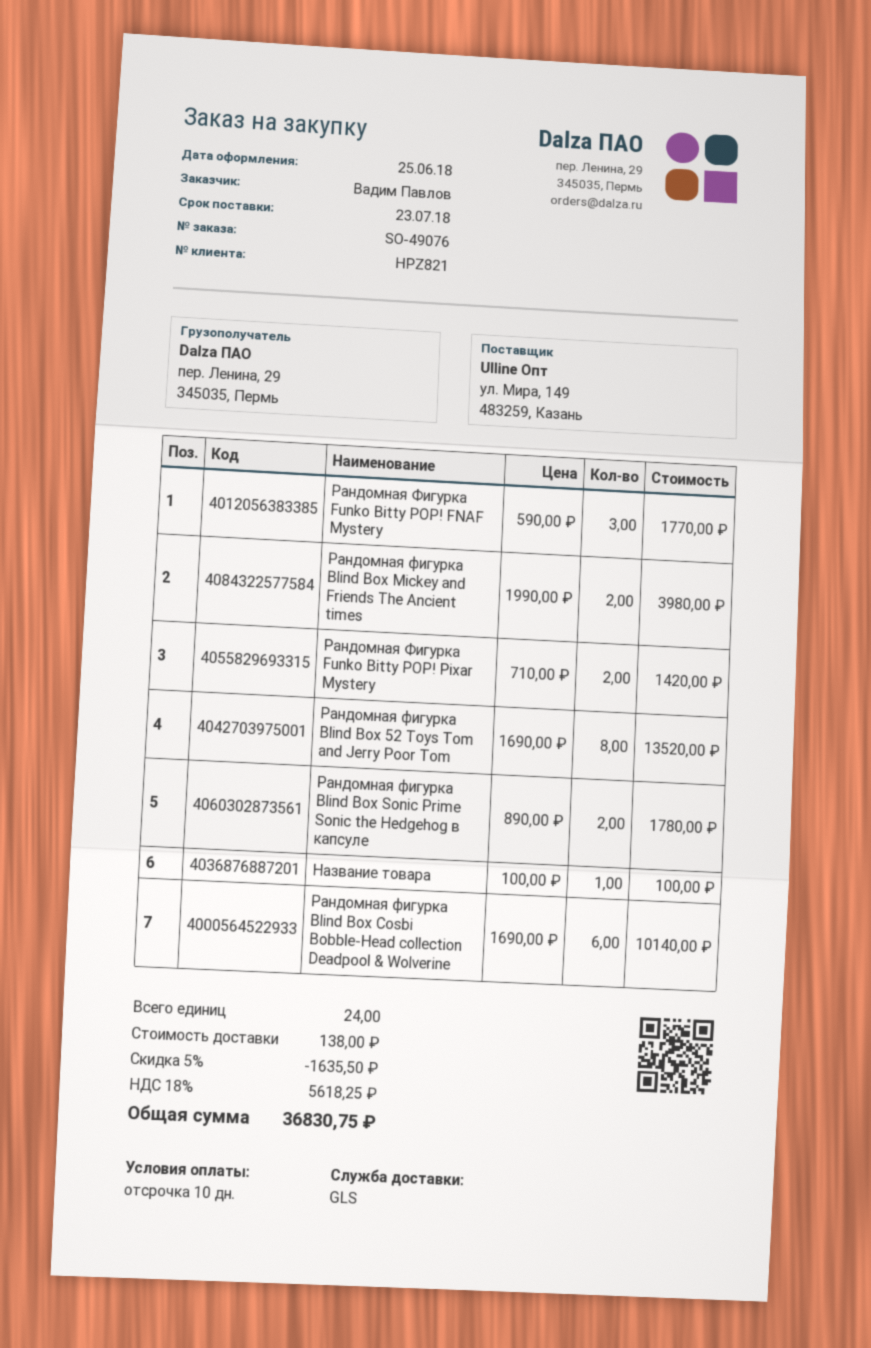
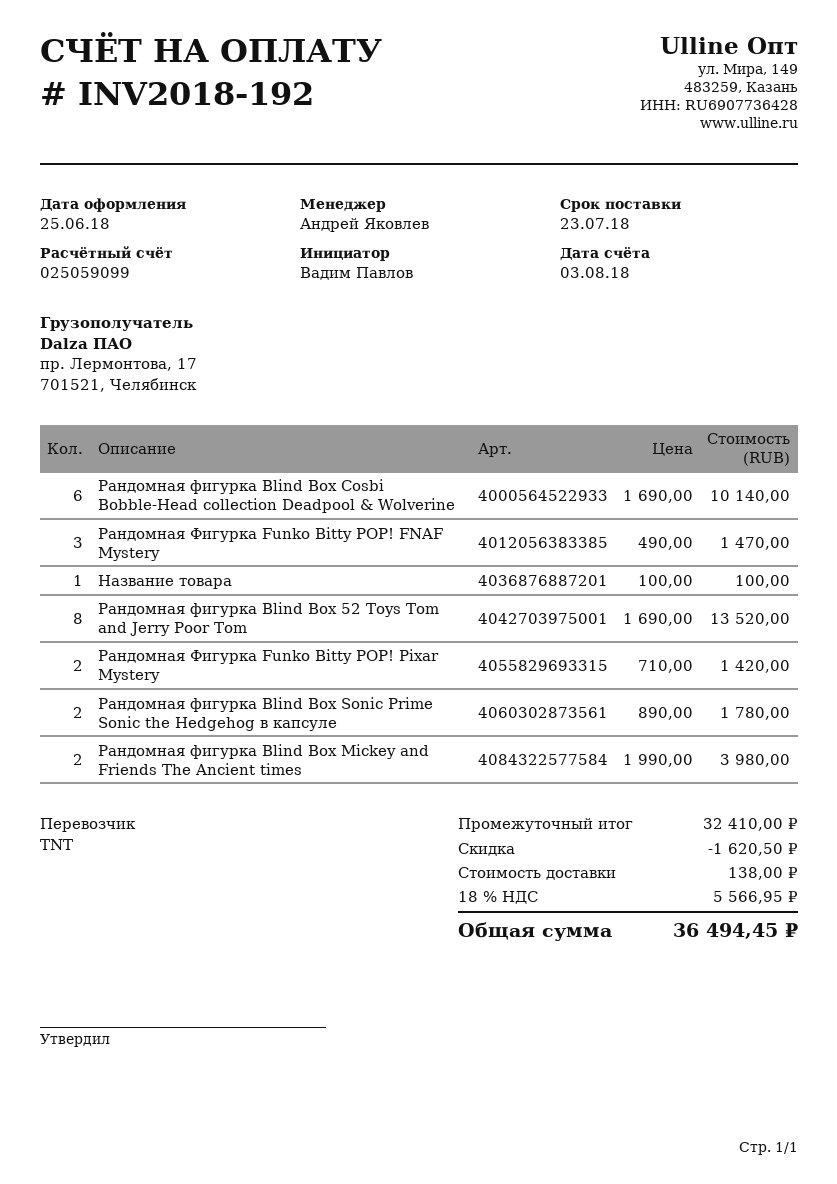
shipping method: GLS -> TNT
ship to: пер. Ленина, 29, 345035, Пермь -> пр. Лермонтова, 17, 701521, Челябинск
Рандомная Фигурка Funko Bitty POP! FNAF Mystery: 3 x 590.00 = 1770.00 -> 3 x 490.00 = 1470.00
discount: 1635.50 -> 1620.50
tax: 18% = 5618.25 -> 18% = 5566.95
total: 36830.75 -> 36494.45

